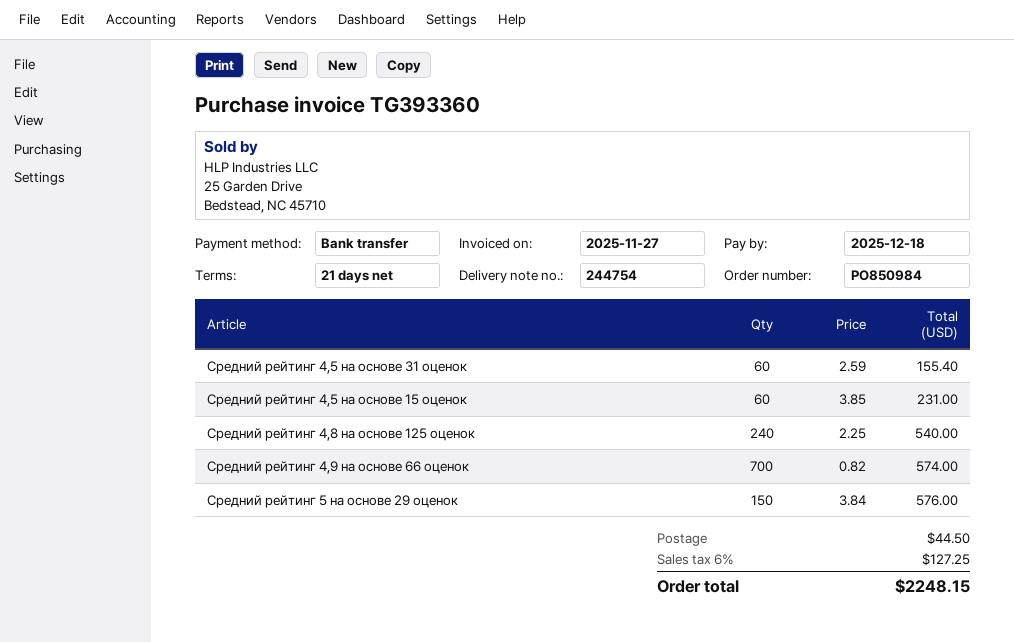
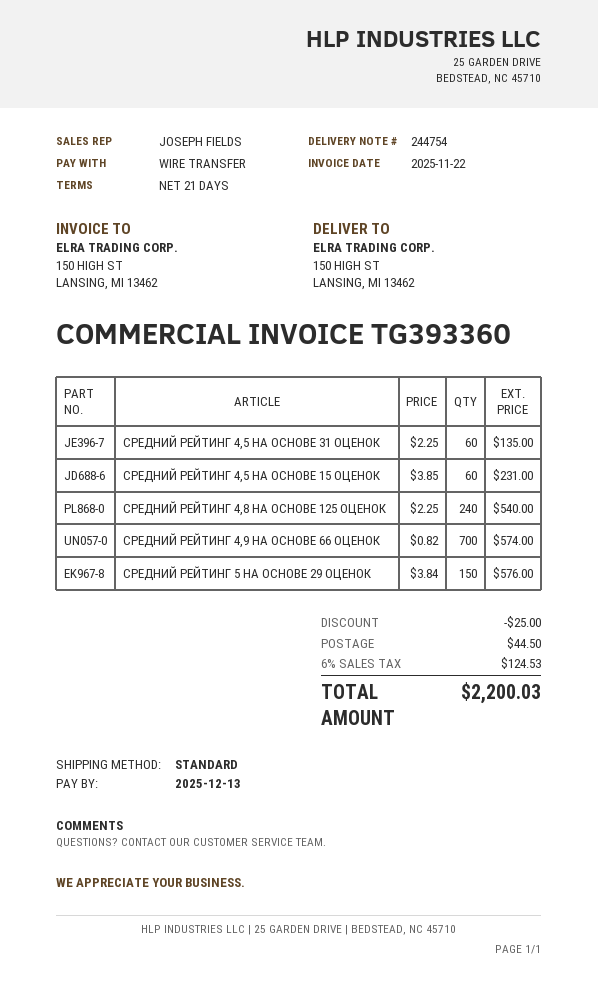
invoice date: 2025-11-27 -> 2025-11-22
due date: 2025-12-18 -> 2025-12-13
Средний рейтинг 4,5 на основе 31 оценок: 60 x 2.59 = 155.40 -> 60 x 2.25 = 135.00
discount: none -> 25.00
tax: 6% = 127.25 -> 6% = 124.53
total: 2248.15 -> 2200.03

